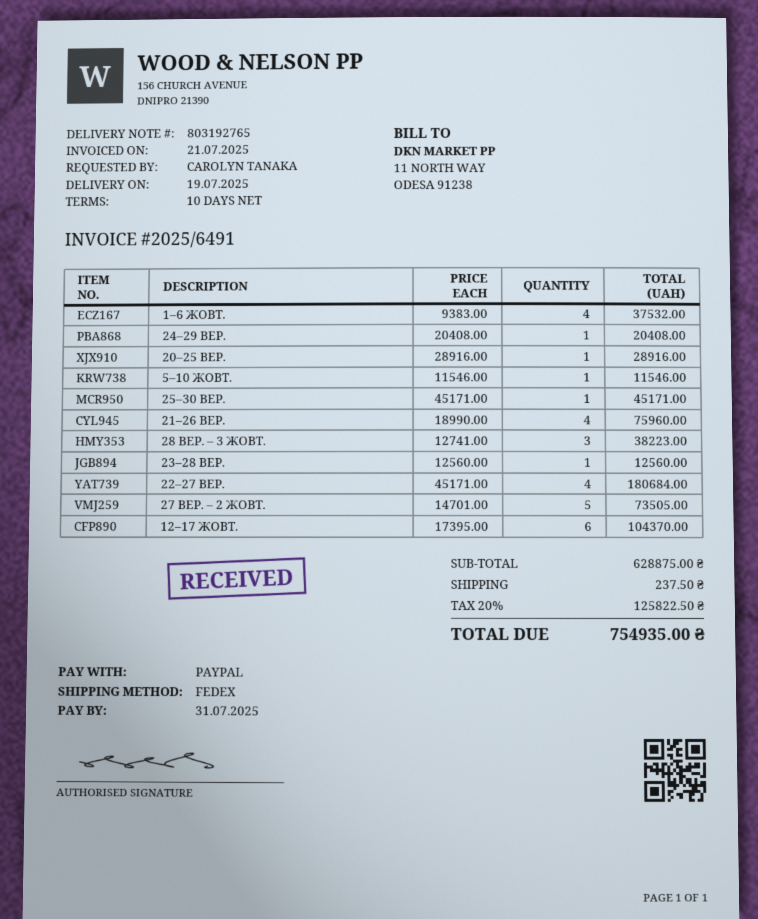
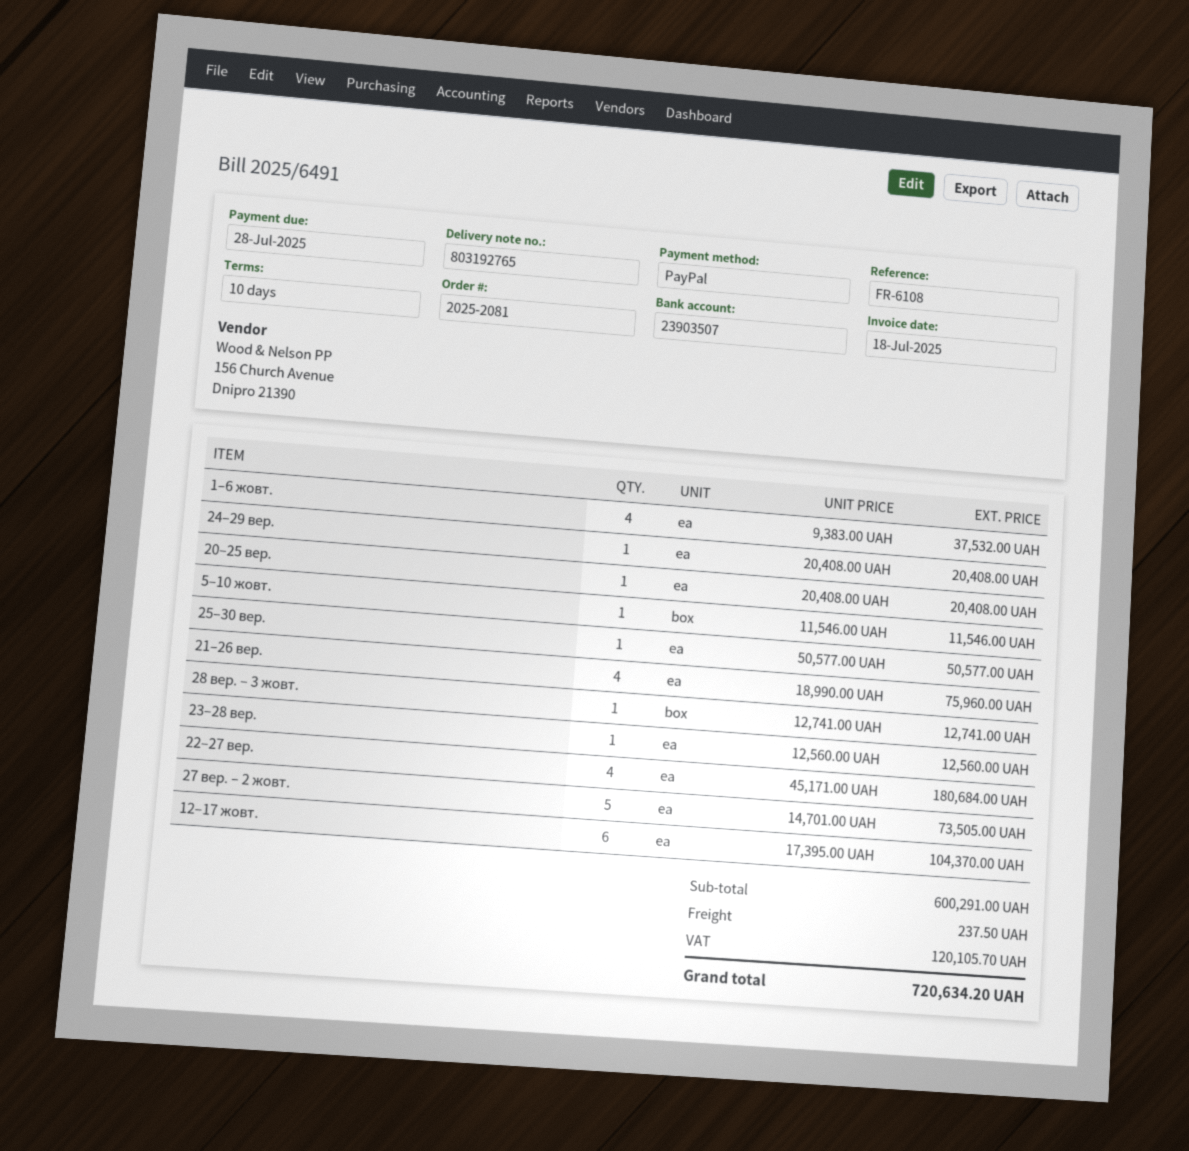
invoice date: 2025-07-21 -> 2025-07-18
due date: 2025-07-31 -> 2025-07-28
20–25 ВЕР.: 1 x 28916.00 = 28916.00 -> 1 x 20408.00 = 20408.00
25–30 ВЕР.: 1 x 45171.00 = 45171.00 -> 1 x 50577.00 = 50577.00
28 ВЕР. – 3 ЖОВТ.: 3 x 12741.00 = 38223.00 -> 1 x 12741.00 = 12741.00
subtotal: 628875.00 -> 600291.00
tax: 125822.50 -> 120105.70
total: 754935.00 -> 720634.20

